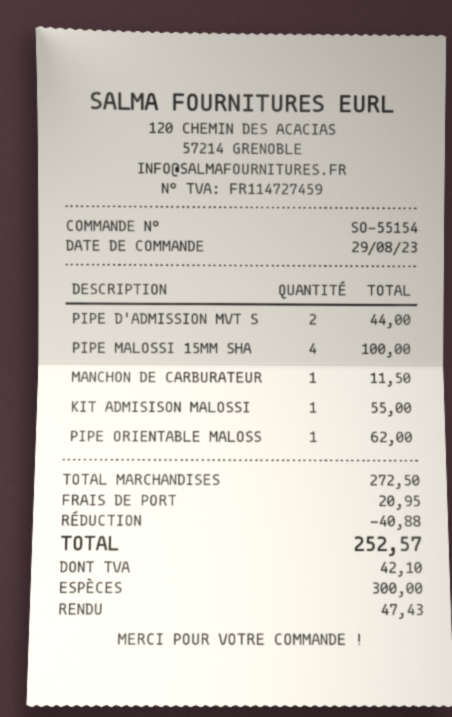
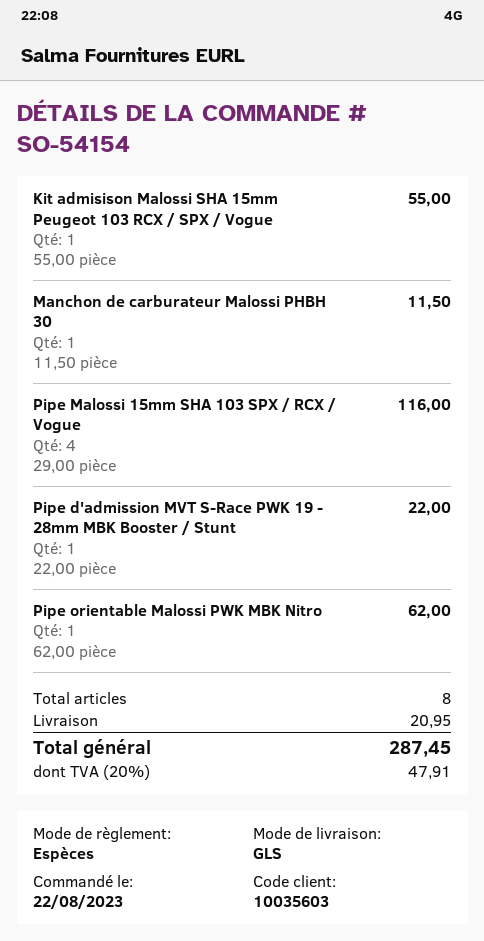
order number: SO-55154 -> SO-54154
order date: 2023-08-29 -> 2023-08-22
PIPE D'ADMISSION MVT S: 2 for 44.00 -> 1 for 22.00
PIPE MALOSSI 15MM SHA: 4 for 100.00 -> 4 for 116.00
discount: 40.88 -> none
tax: 42.10 -> 47.91
total: 252.57 -> 287.45

